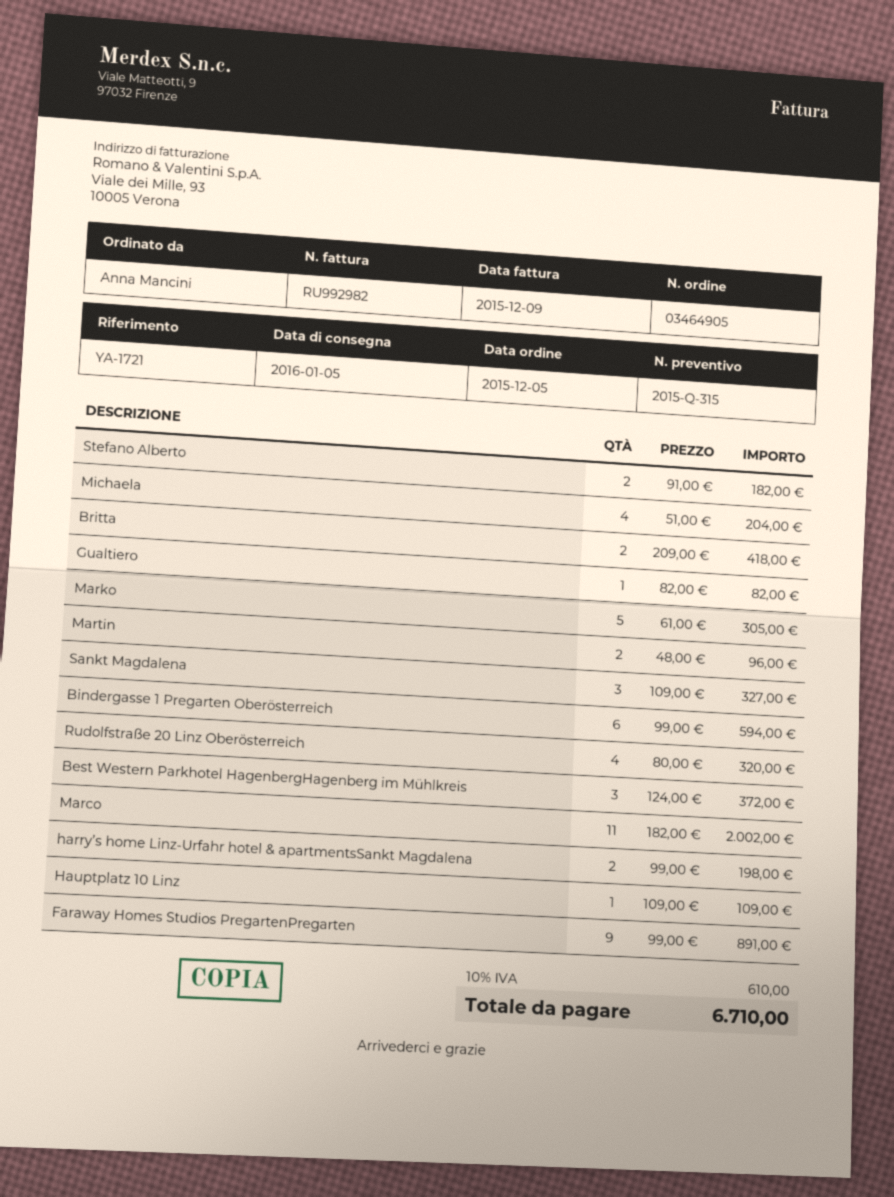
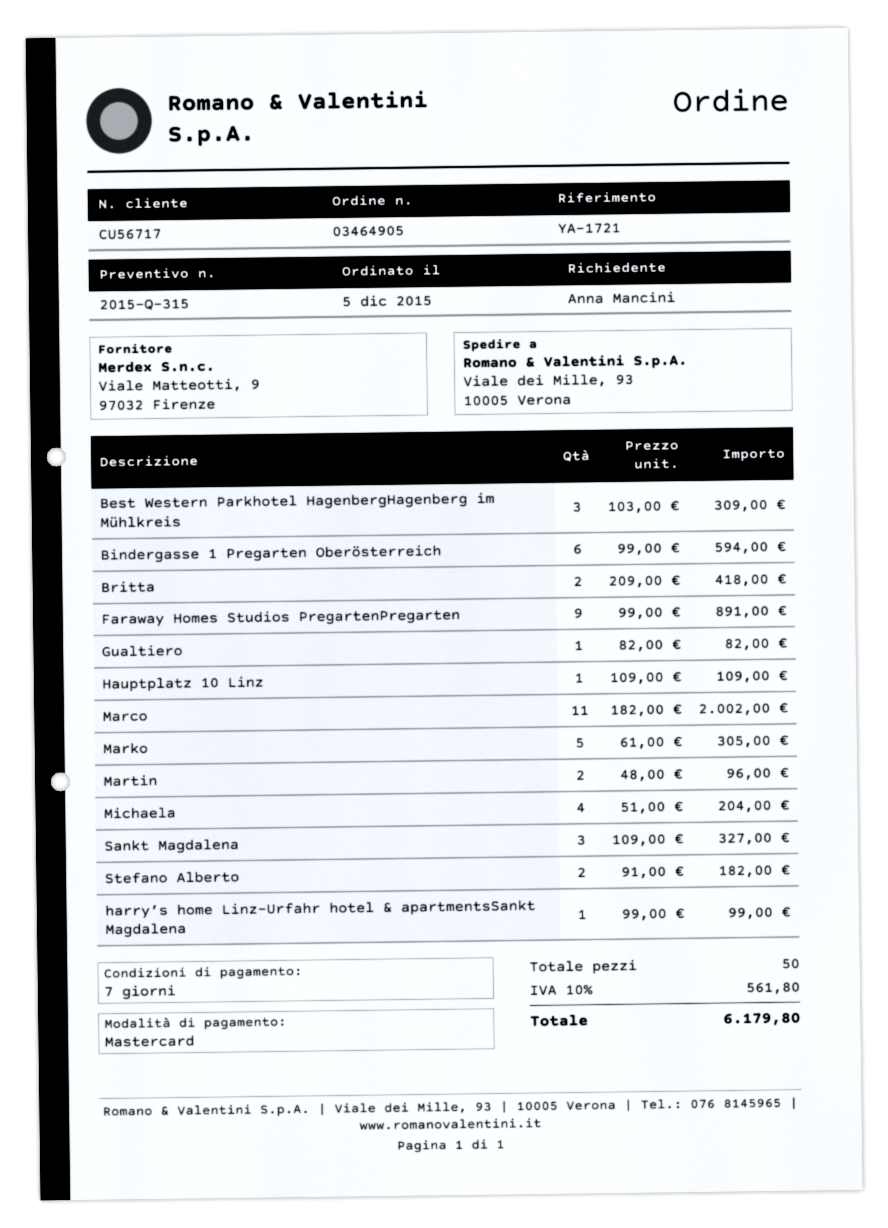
Rudolfstraße 20 Linz Oberösterreich: 4 x 80.00 = 320.00 -> none
Best Western Parkhotel HagenbergHagenberg im Mühlkreis: 3 x 124.00 = 372.00 -> 3 x 103.00 = 309.00
harry’s home Linz-Urfahr hotel & apartmentsSankt Magdalena: 2 x 99.00 = 198.00 -> 1 x 99.00 = 99.00
tax: 10% = 610.00 -> 10% = 561.80
total: 6710.00 -> 6179.80

